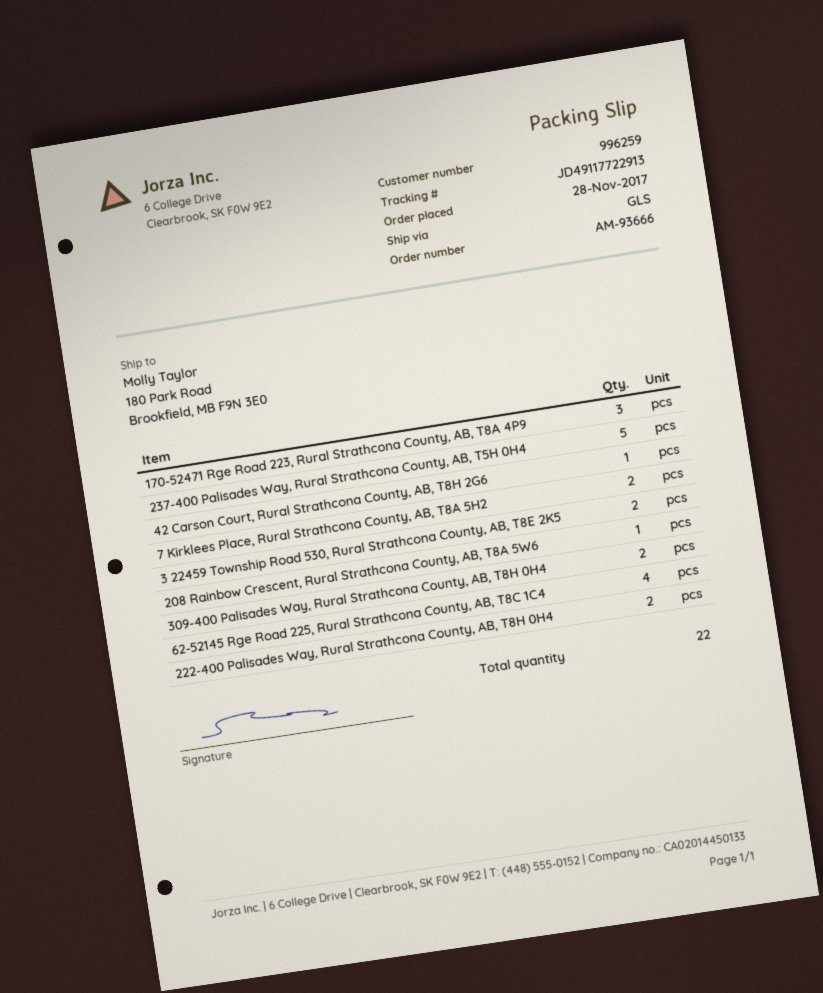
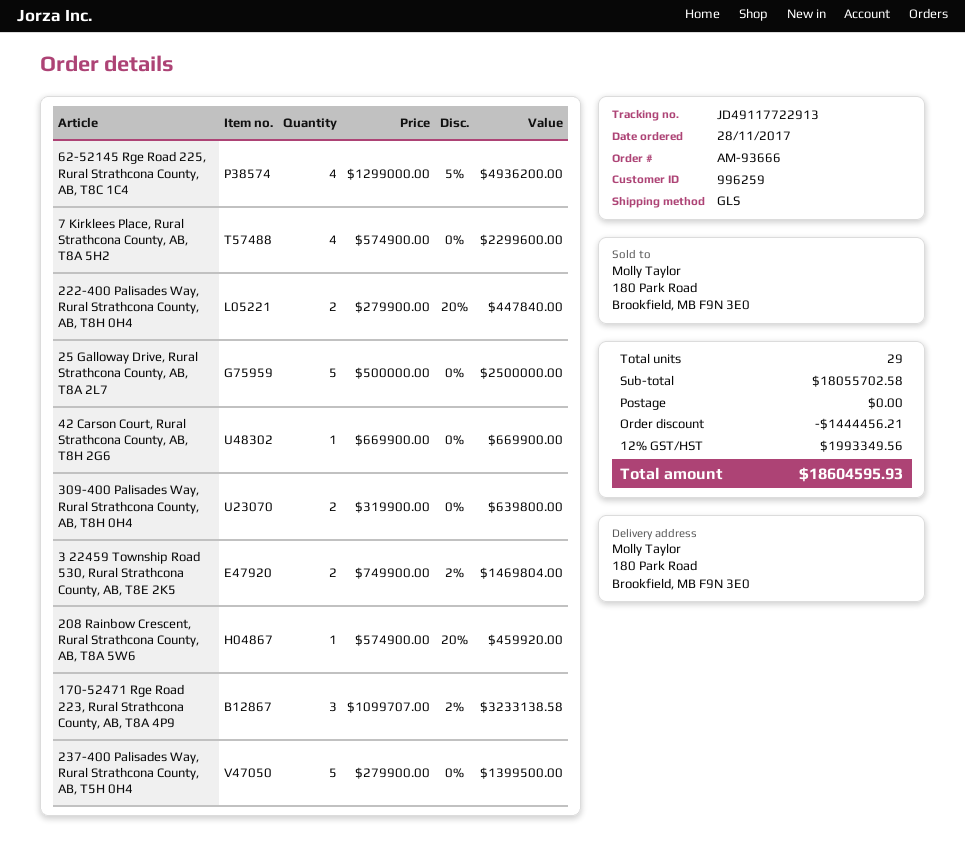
7 Kirklees Place, Rural Strathcona County, AB, T8A 5H2: 2 -> 4
25 Galloway Drive, Rural Strathcona County, AB, T8A 2L7: none -> 5
total quantity: 22 -> 29

